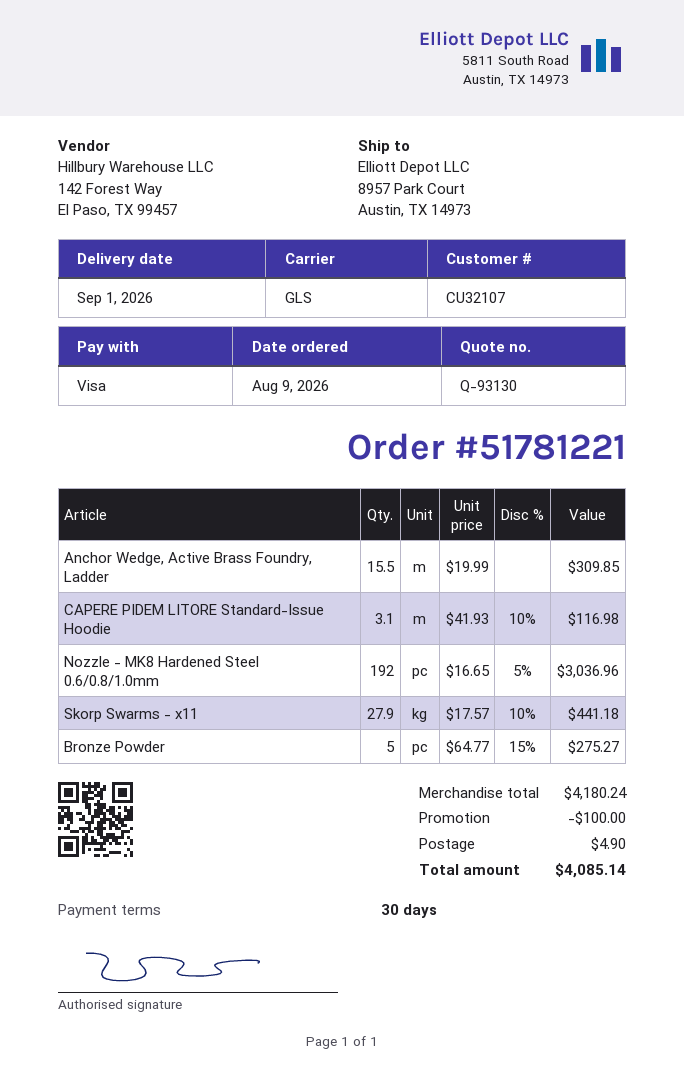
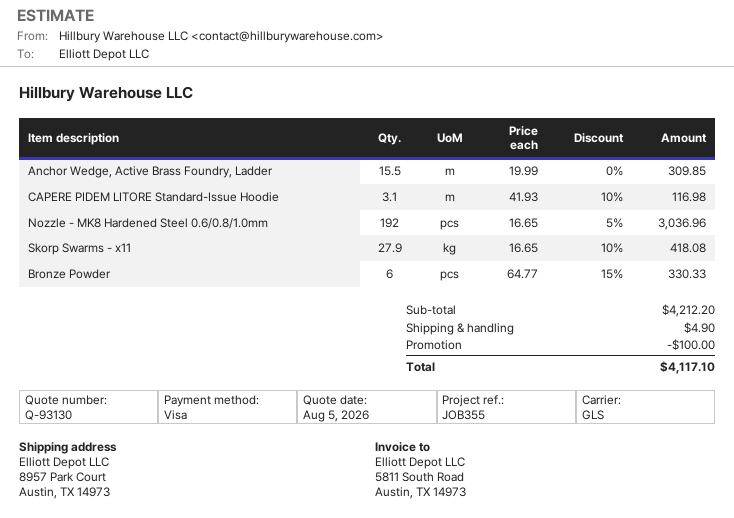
Skorp Swarms - x11: 27.9 x 17.57 - 10% = 441.18 -> 27.9 x 16.65 - 10% = 418.08
Bronze Powder: 5 x 64.77 - 15% = 275.27 -> 6 x 64.77 - 15% = 330.33
subtotal: 4180.24 -> 4212.20
total: 4085.14 -> 4117.10

